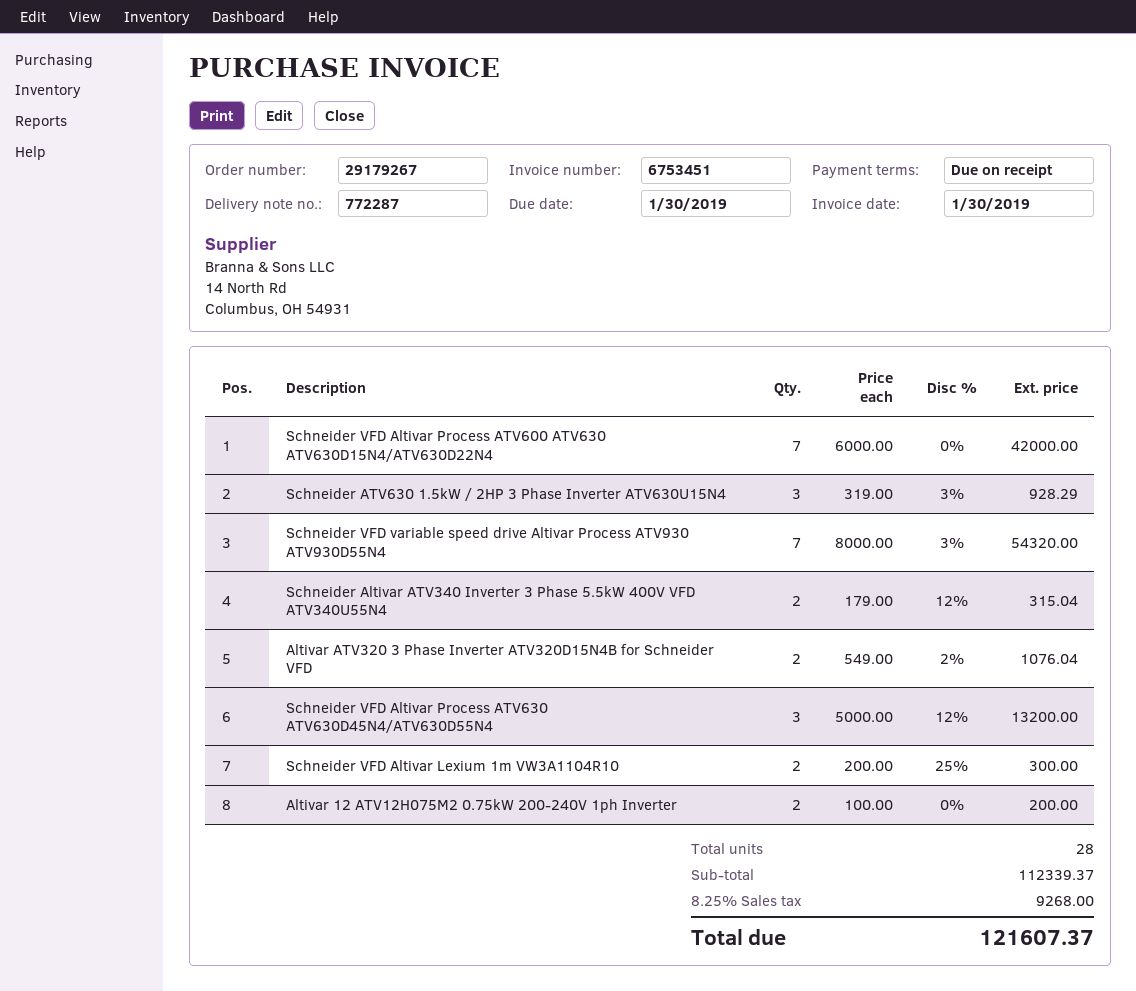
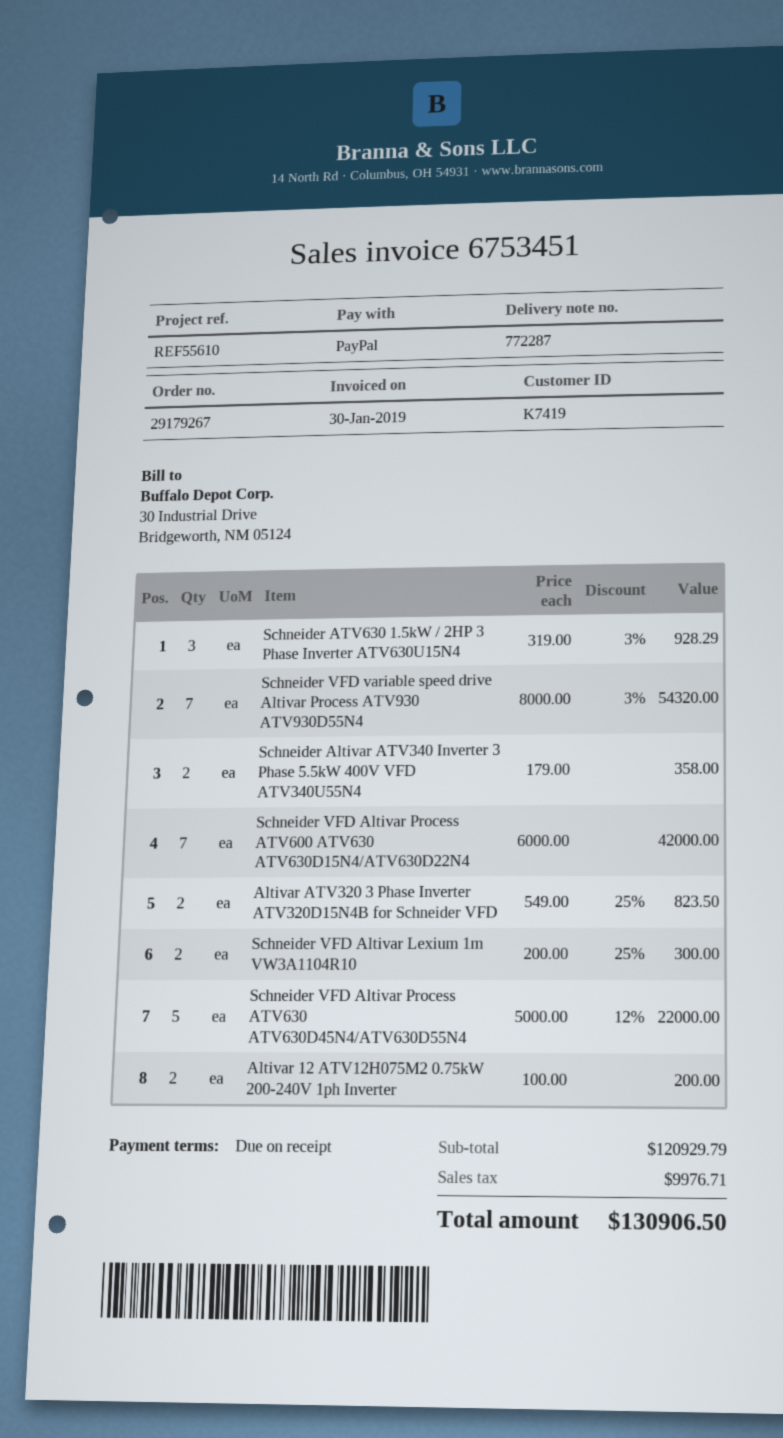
Schneider Altivar ATV340 Inverter 3 Phase 5.5kW 400V VFD ATV340U55N4: 2 x 179.00 - 12% = 315.04 -> 2 x 179.00 = 358.00
Altivar ATV320 3 Phase Inverter ATV320D15N4B for Schneider VFD: 2 x 549.00 - 2% = 1076.04 -> 2 x 549.00 - 25% = 823.50
Schneider VFD Altivar Process ATV630 ATV630D45N4/ATV630D55N4: 3 x 5000.00 - 12% = 13200.00 -> 5 x 5000.00 - 12% = 22000.00
subtotal: 112339.37 -> 120929.79
tax: 9268.00 -> 9976.71
total: 121607.37 -> 130906.50

